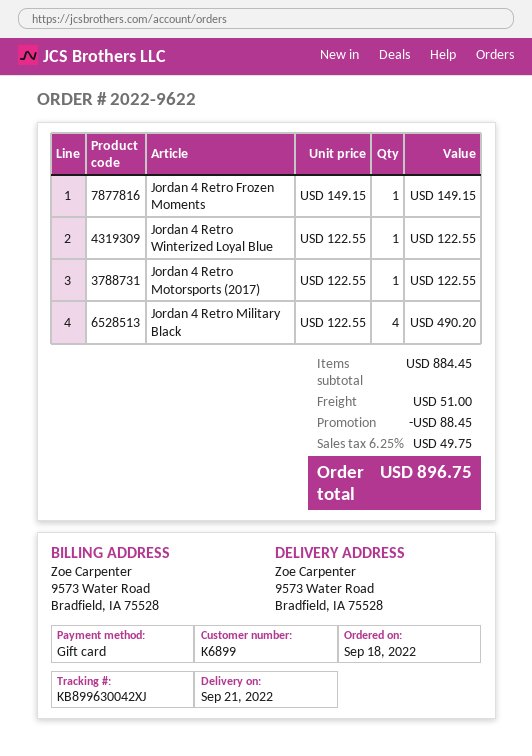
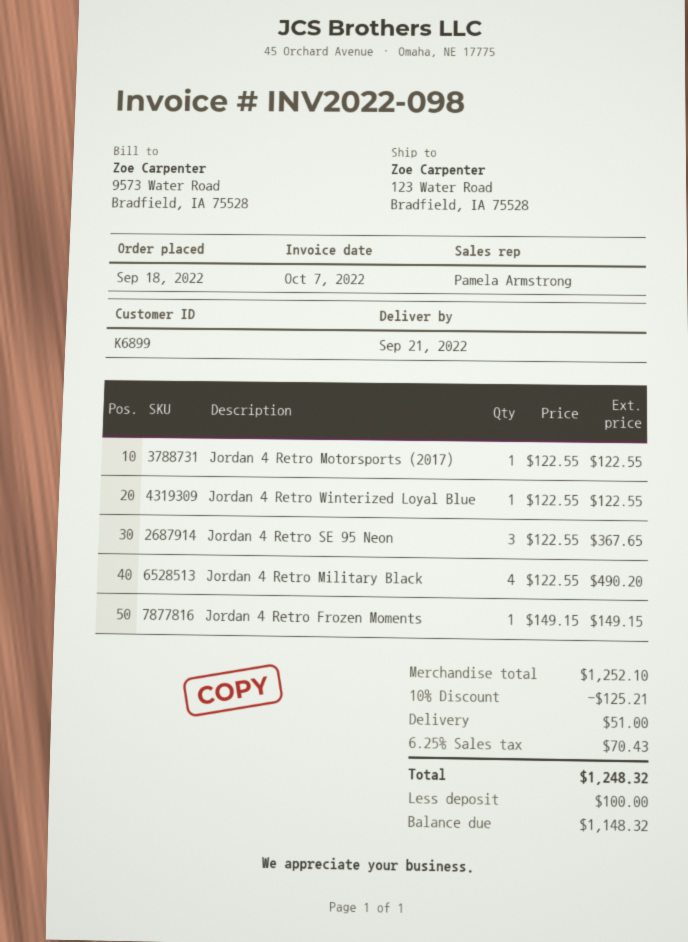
ship to: 9573 Water Road, Bradfield, IA 75528 -> 123 Water Road, Bradfield, IA 75528
Jordan 4 Retro SE 95 Neon: none -> 3 x 122.55 = 367.65
subtotal: 884.45 -> 1252.10
discount: 88.45 -> 125.21
tax: 6.25% = 49.75 -> 6.25% = 70.43
total: 896.75 -> 1248.32

